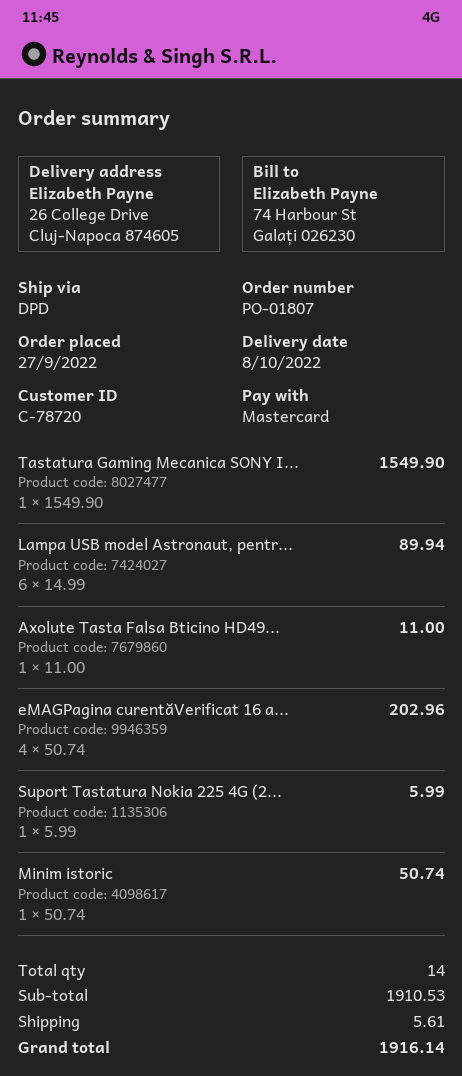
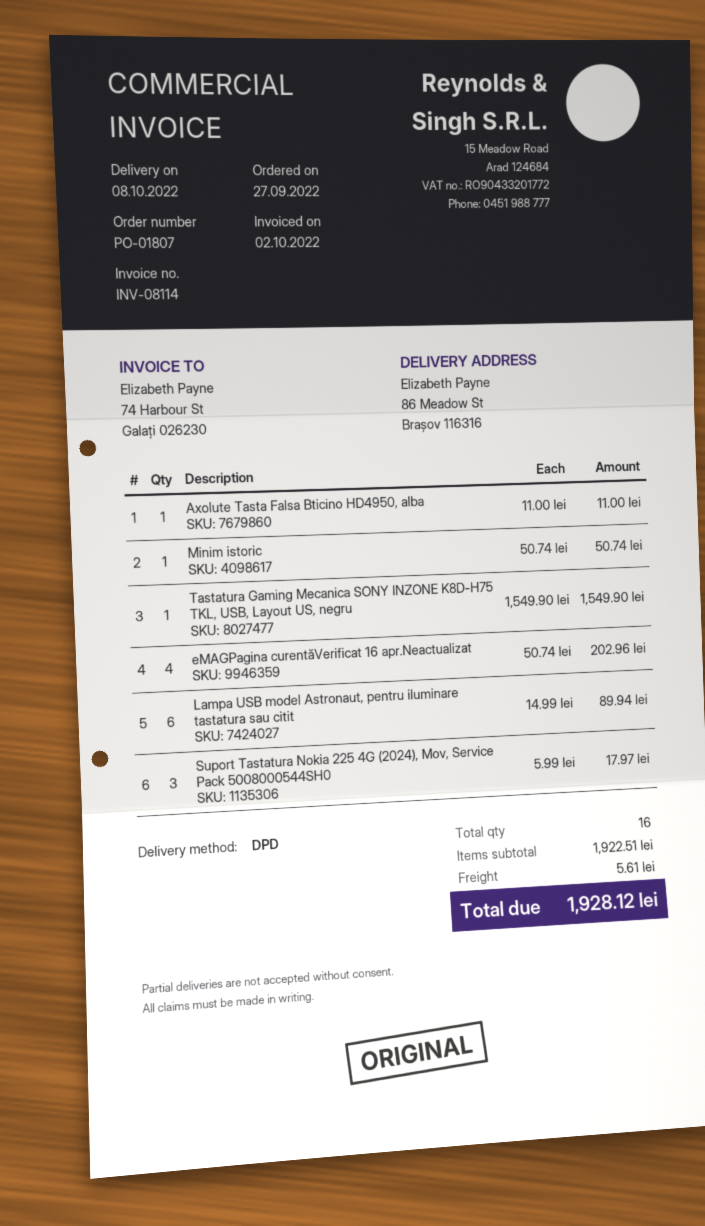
ship to: 26 College Drive, Cluj-Napoca 874605 -> 86 Meadow St, Brașov 116316
Suport Tastatura Nokia 225 4G (2...: 1 x 5.99 = 5.99 -> 3 x 5.99 = 17.97
total quantity: 14 -> 16
subtotal: 1910.53 -> 1922.51
total: 1916.14 -> 1928.12

